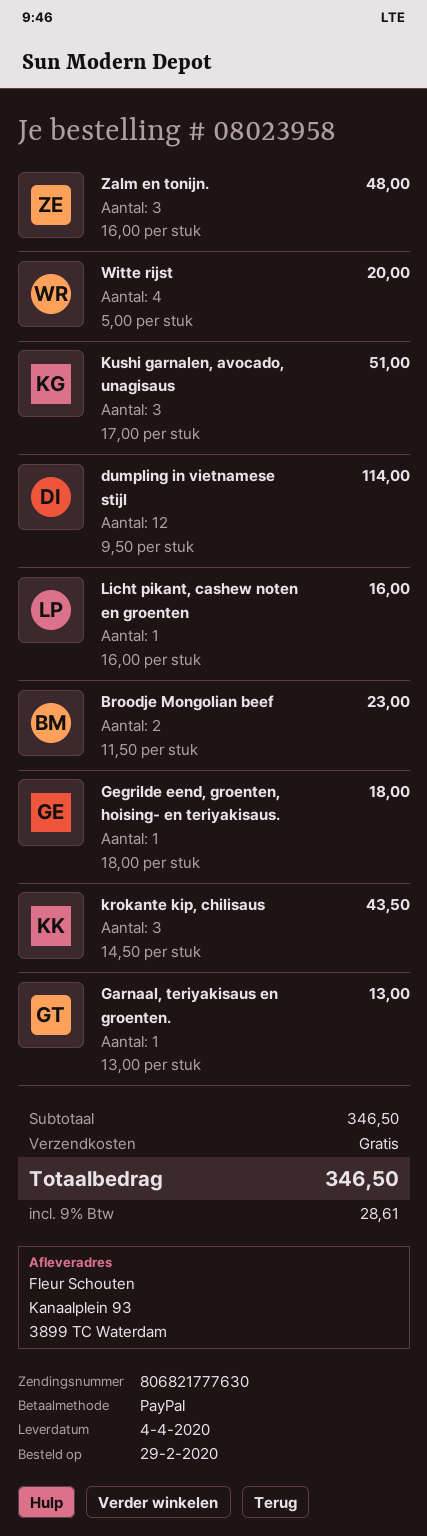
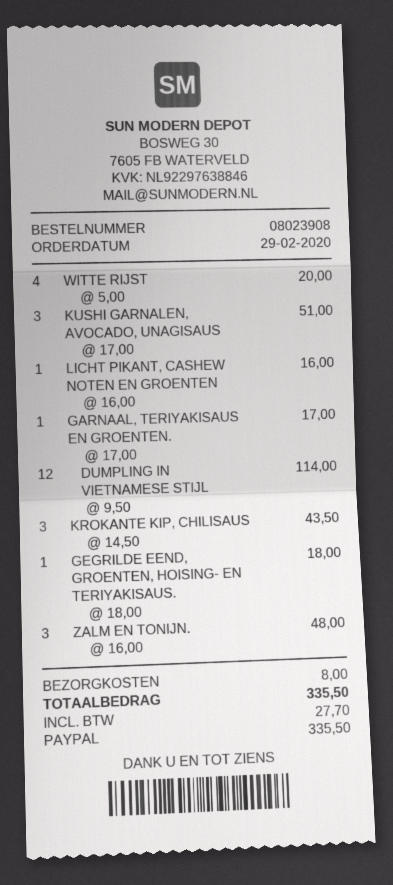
order number: 08023958 -> 08023908
Broodje Mongolian beef: 2 x 11.50 = 23.00 -> none
Garnaal, teriyakisaus en groenten.: 1 x 13.00 = 13.00 -> 1 x 17.00 = 17.00
shipping: 0.00 -> 8.00
tax: 28.61 -> 27.70
total: 346.50 -> 335.50

